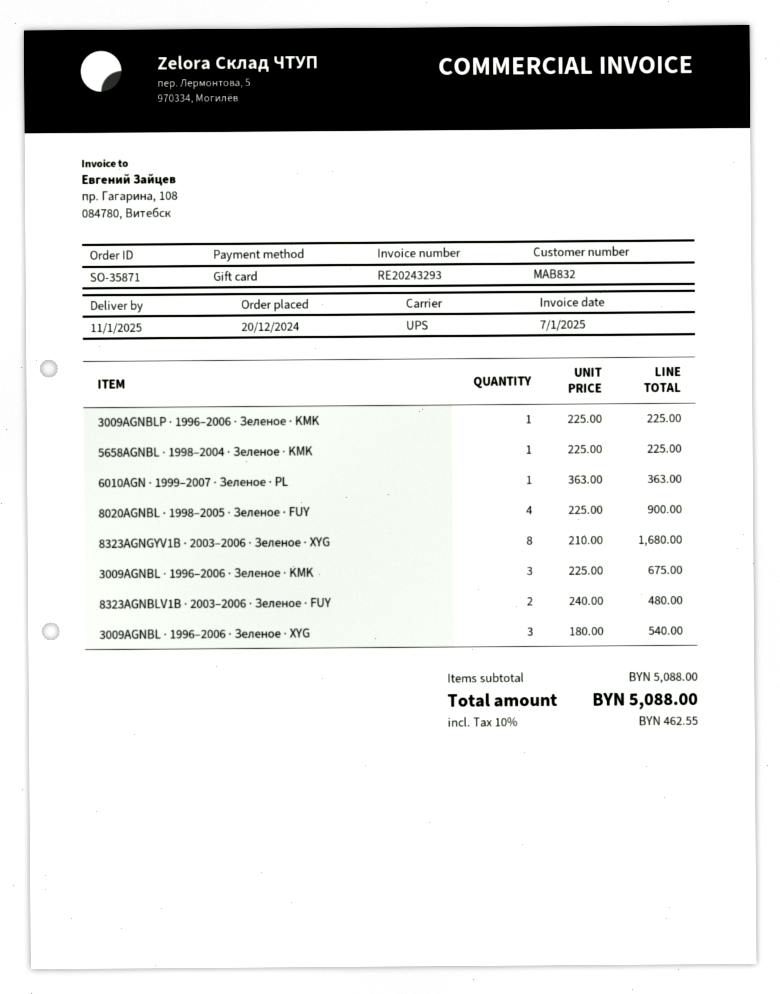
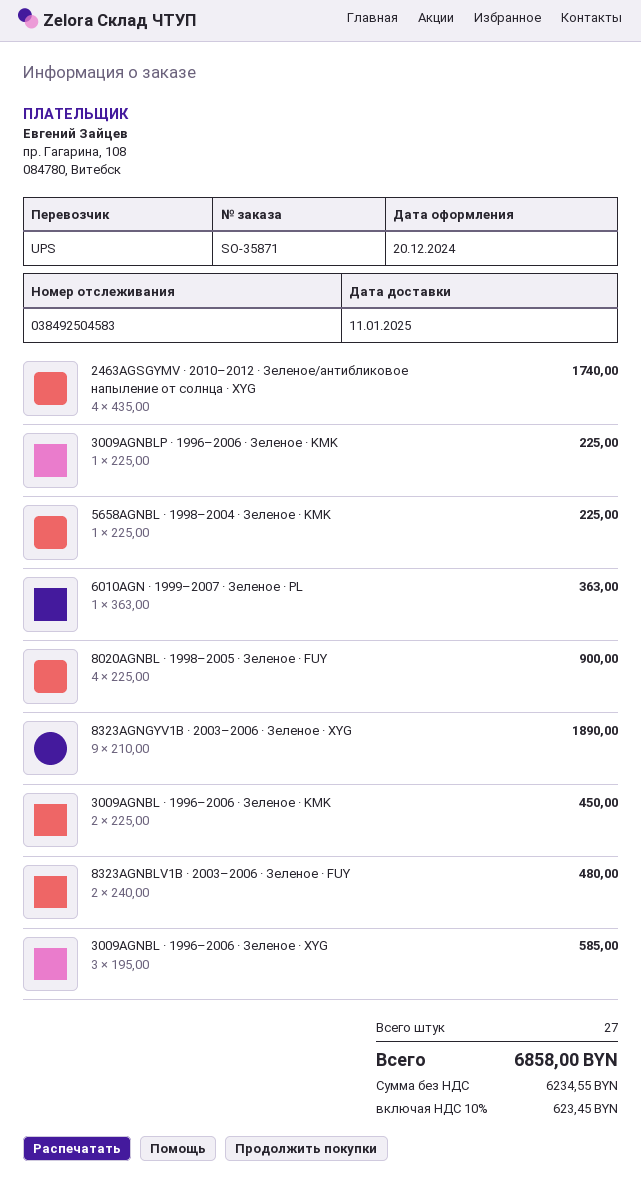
8323AGNGYV1B · 2003–2006 · Зеленое · XYG: 8 x 210.00 = 1680.00 -> 9 x 210.00 = 1890.00
3009AGNBL · 1996–2006 · Зеленое · KMK: 3 x 225.00 = 675.00 -> 2 x 225.00 = 450.00
3009AGNBL · 1996–2006 · Зеленое · XYG: 3 x 180.00 = 540.00 -> 3 x 195.00 = 585.00
2463AGSGYMV · 2010–2012 · Зеленое/антибликовое напыление от солнца · XYG: none -> 4 x 435.00 = 1740.00
tax: 10% = 462.55 -> 10% = 623.45
total: 5088.00 -> 6858.00

